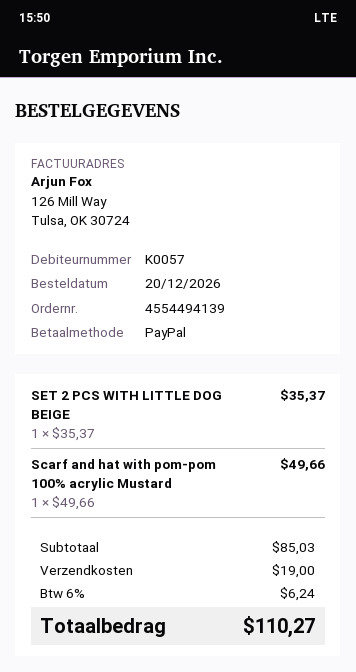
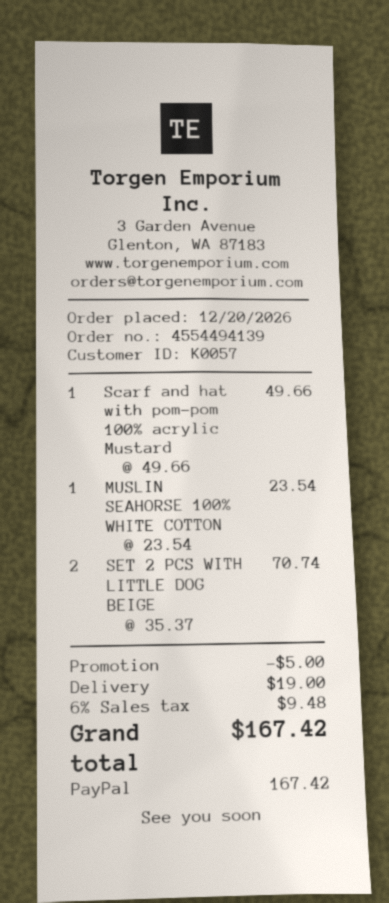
SET 2 PCS WITH LITTLE DOG BEIGE: 1 x 35.37 = 35.37 -> 2 x 35.37 = 70.74
MUSLIN SEAHORSE 100% WHITE COTTON: none -> 1 x 23.54 = 23.54
discount: none -> 5.00
tax: 6% = 6.24 -> 6% = 9.48
total: 110.27 -> 167.42

